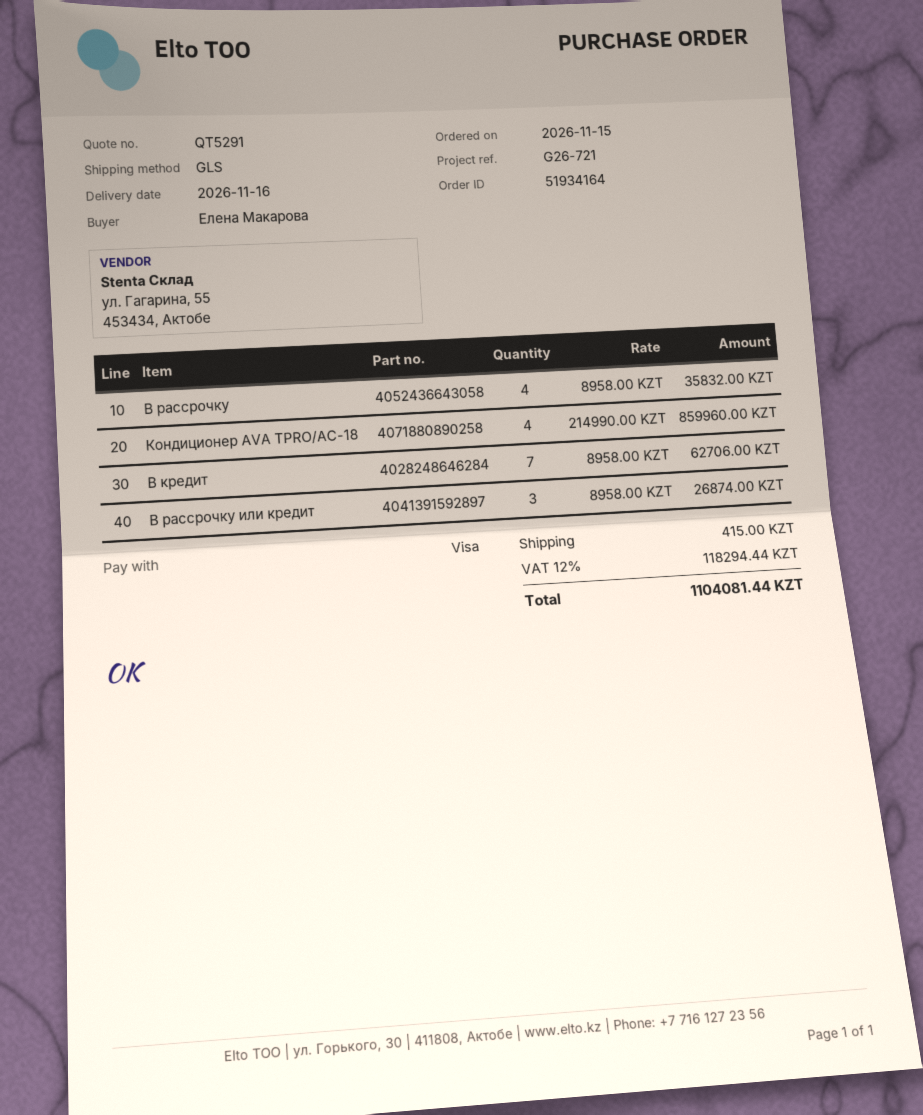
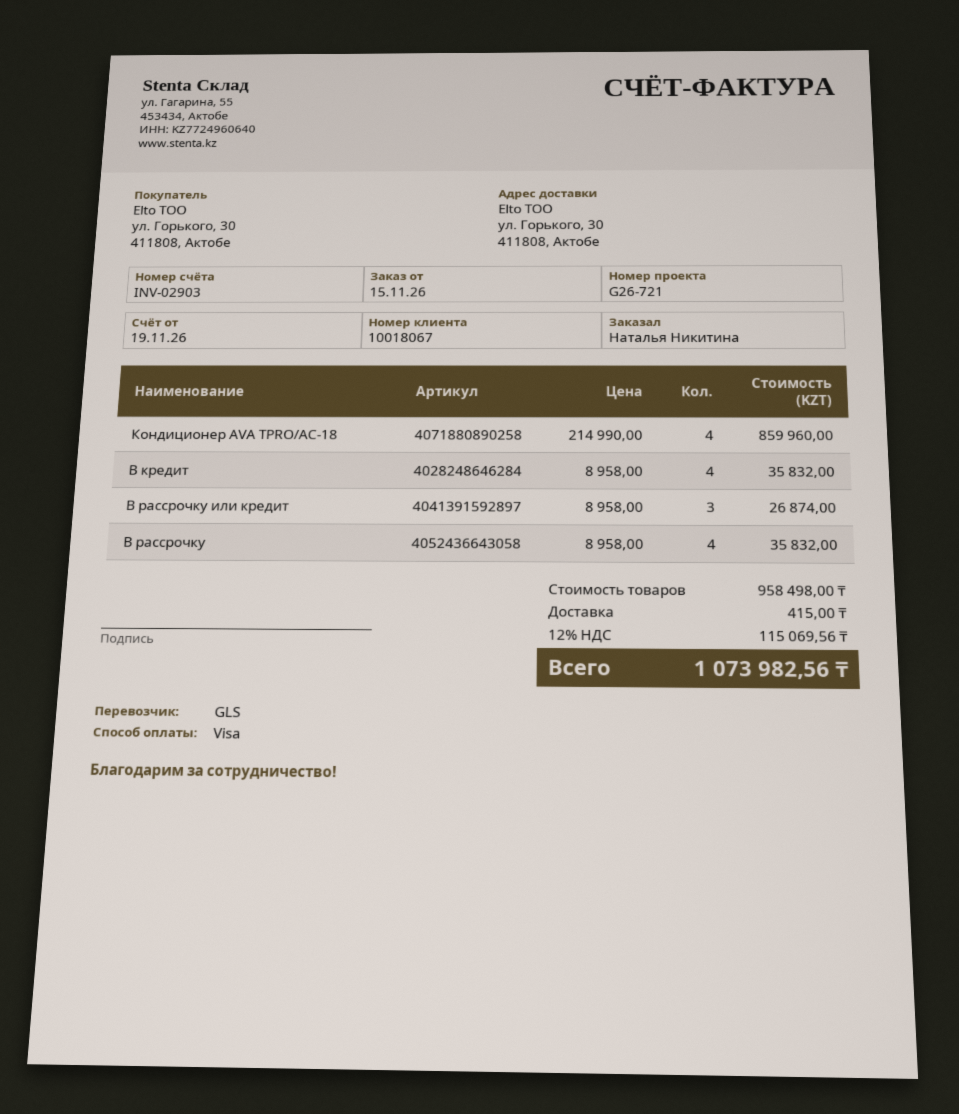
ordered by: Елена Макарова -> Наталья Никитина
В кредит: 7 x 8958.00 = 62706.00 -> 4 x 8958.00 = 35832.00
tax: 12% = 118294.44 -> 12% = 115069.56
total: 1104081.44 -> 1073982.56

